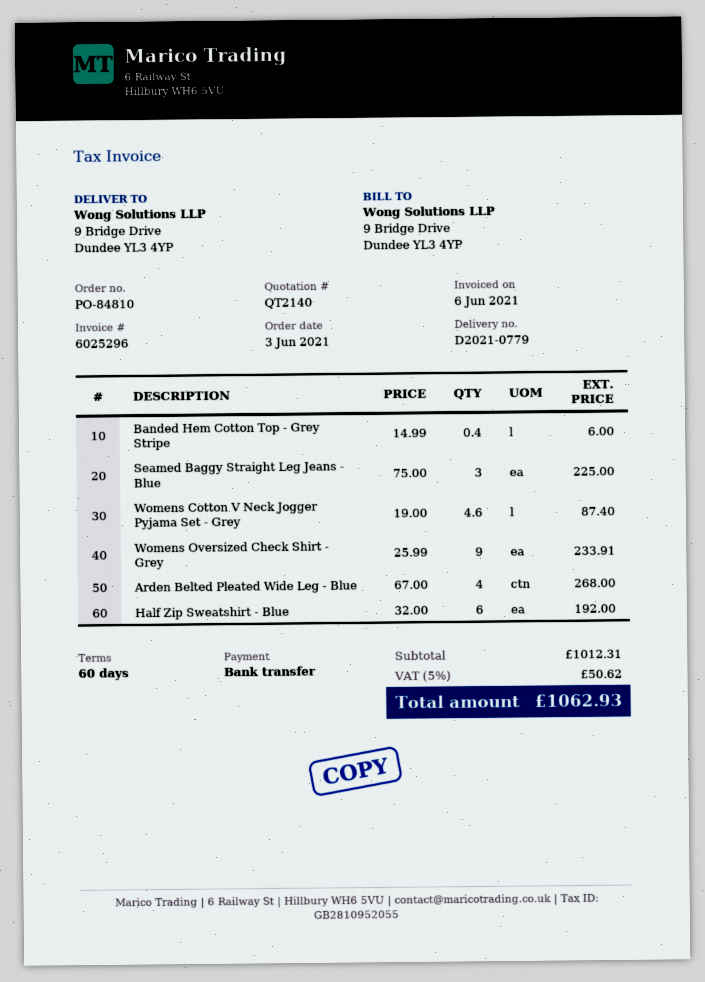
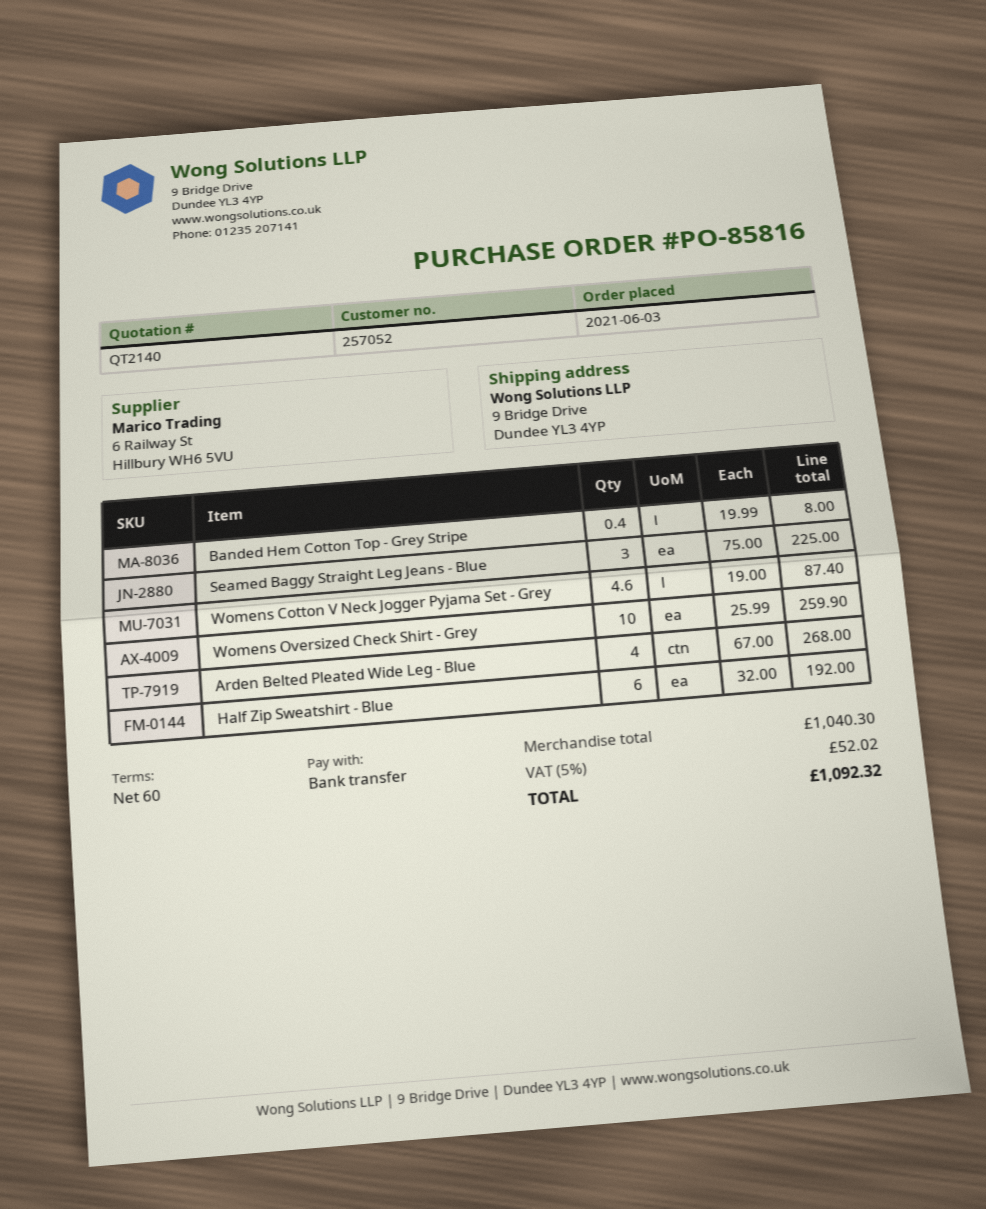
order number: PO-84810 -> PO-85816
Banded Hem Cotton Top - Grey Stripe: 0.4 x 14.99 = 6.00 -> 0.4 x 19.99 = 8.00
Womens Oversized Check Shirt - Grey: 9 x 25.99 = 233.91 -> 10 x 25.99 = 259.90
subtotal: 1012.31 -> 1040.30
tax: 5% = 50.62 -> 5% = 52.02
total: 1062.93 -> 1092.32

